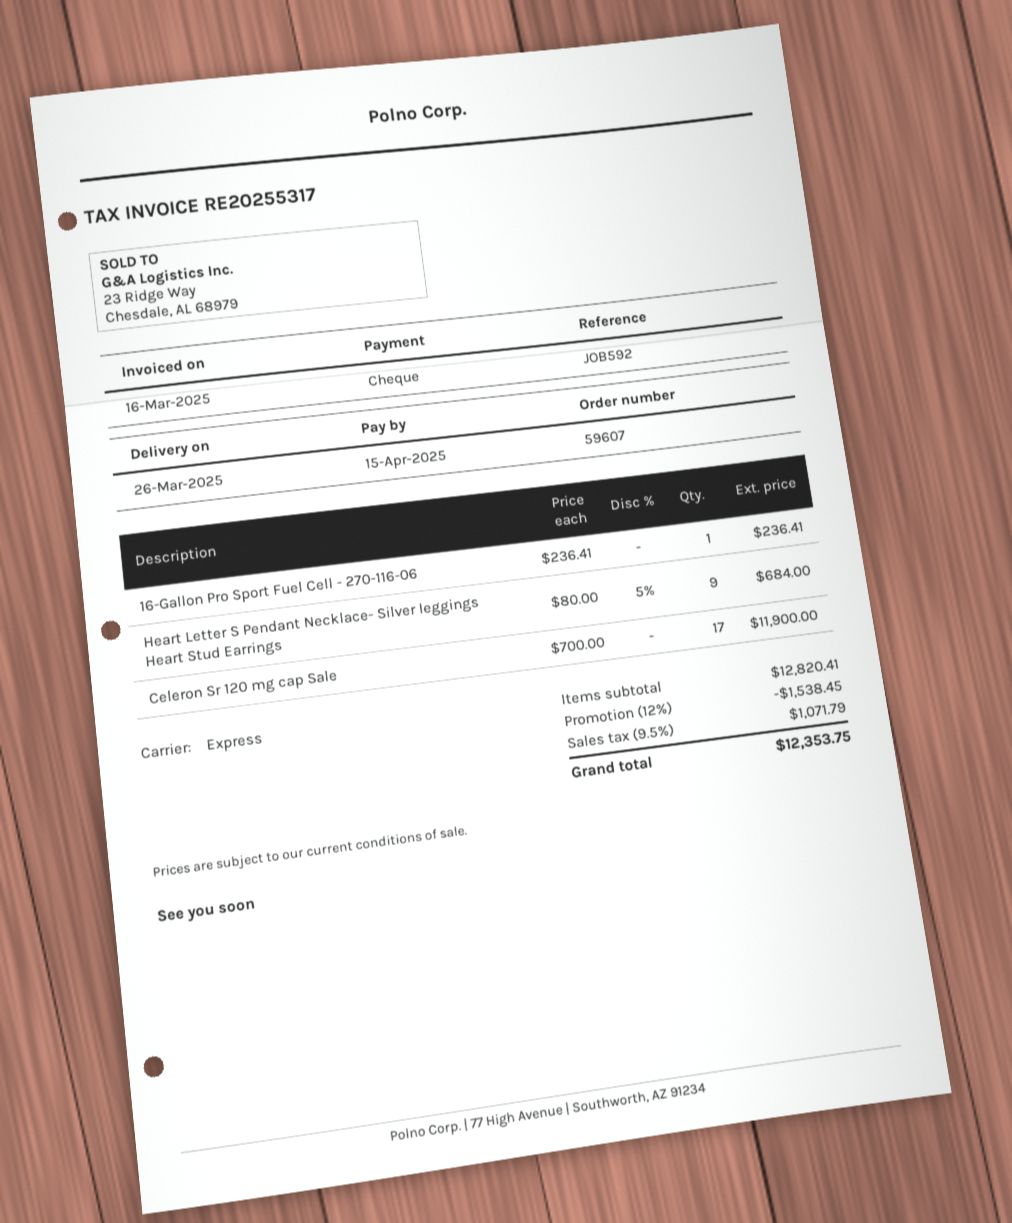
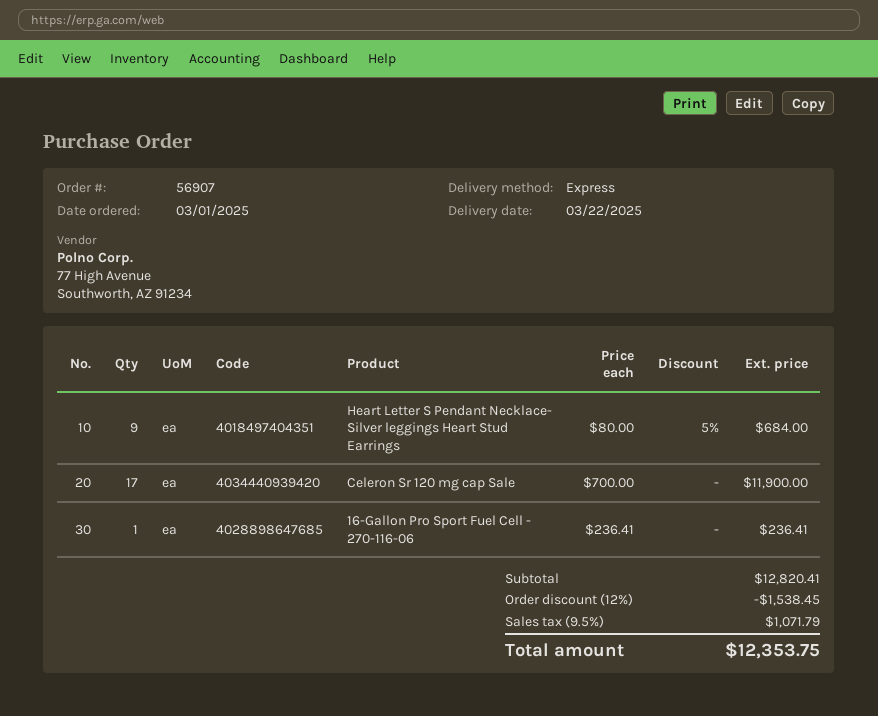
order number: 59607 -> 56907
delivery date: 2025-03-26 -> 2025-03-22

